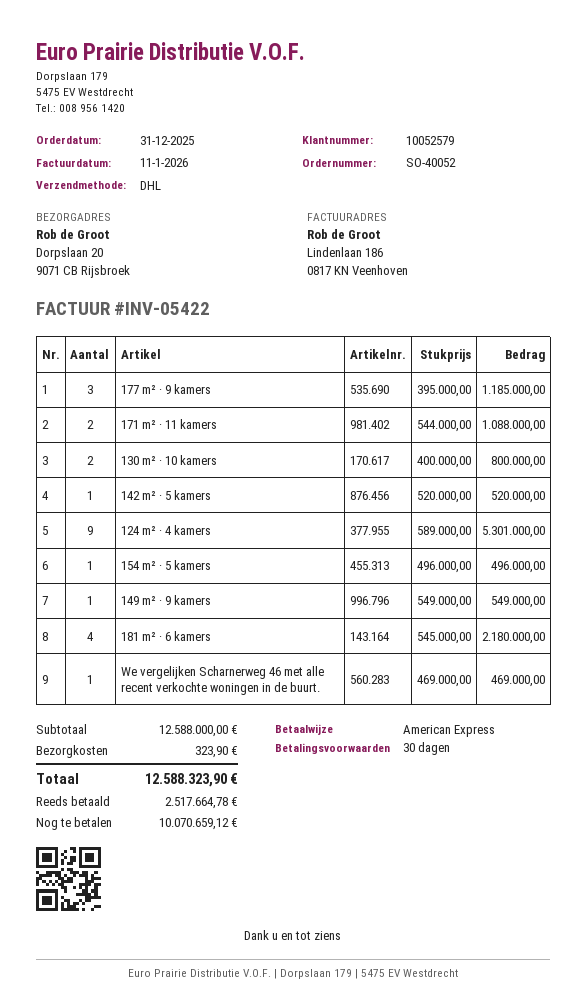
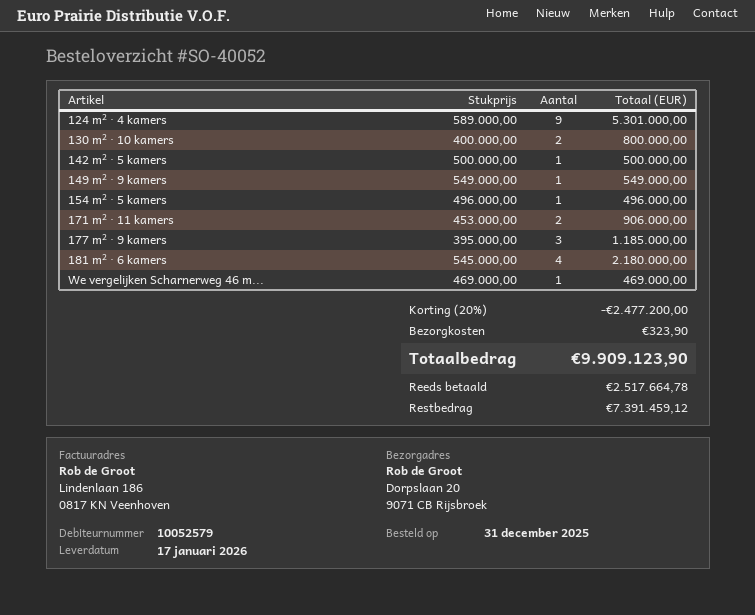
171 m² · 11 kamers: 2 x 544000.00 = 1088000.00 -> 2 x 453000.00 = 906000.00
142 m² · 5 kamers: 1 x 520000.00 = 520000.00 -> 1 x 500000.00 = 500000.00
discount: none -> 20% = 2477200.00
total: 12588323.90 -> 9909123.90
balance: 10070659.12 -> 7391459.12

